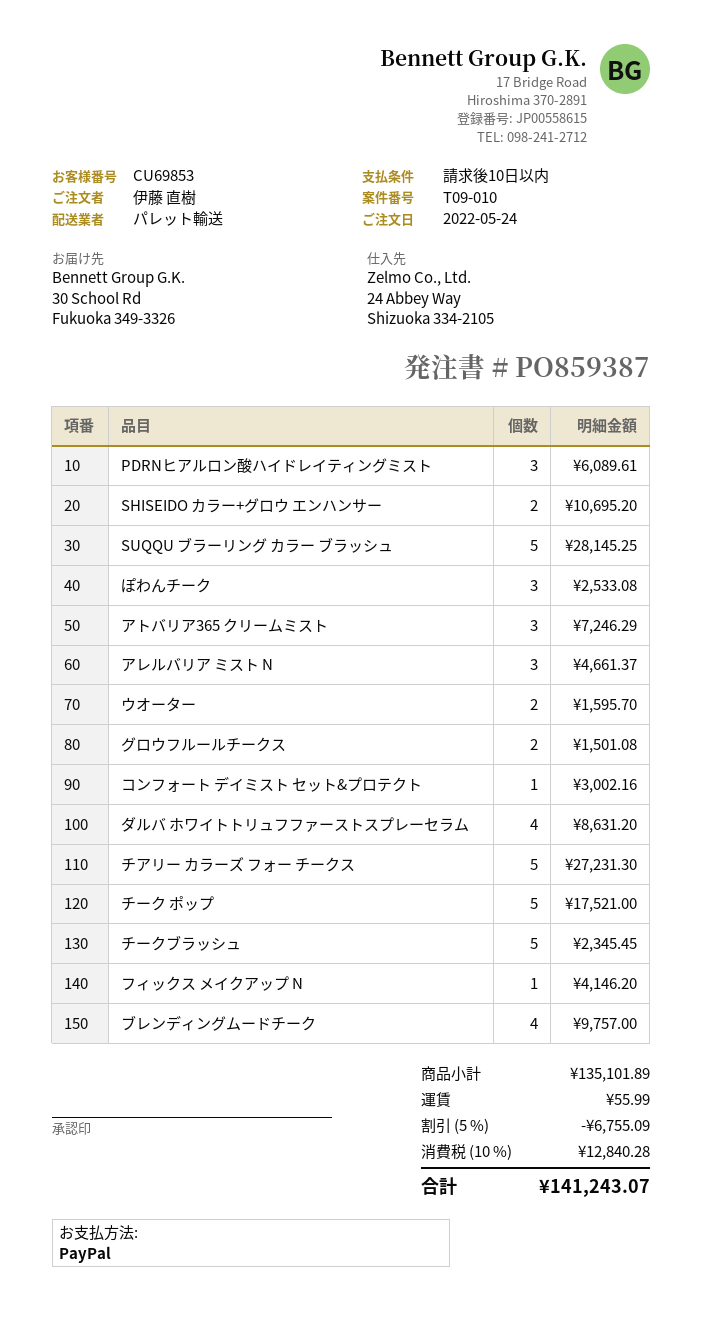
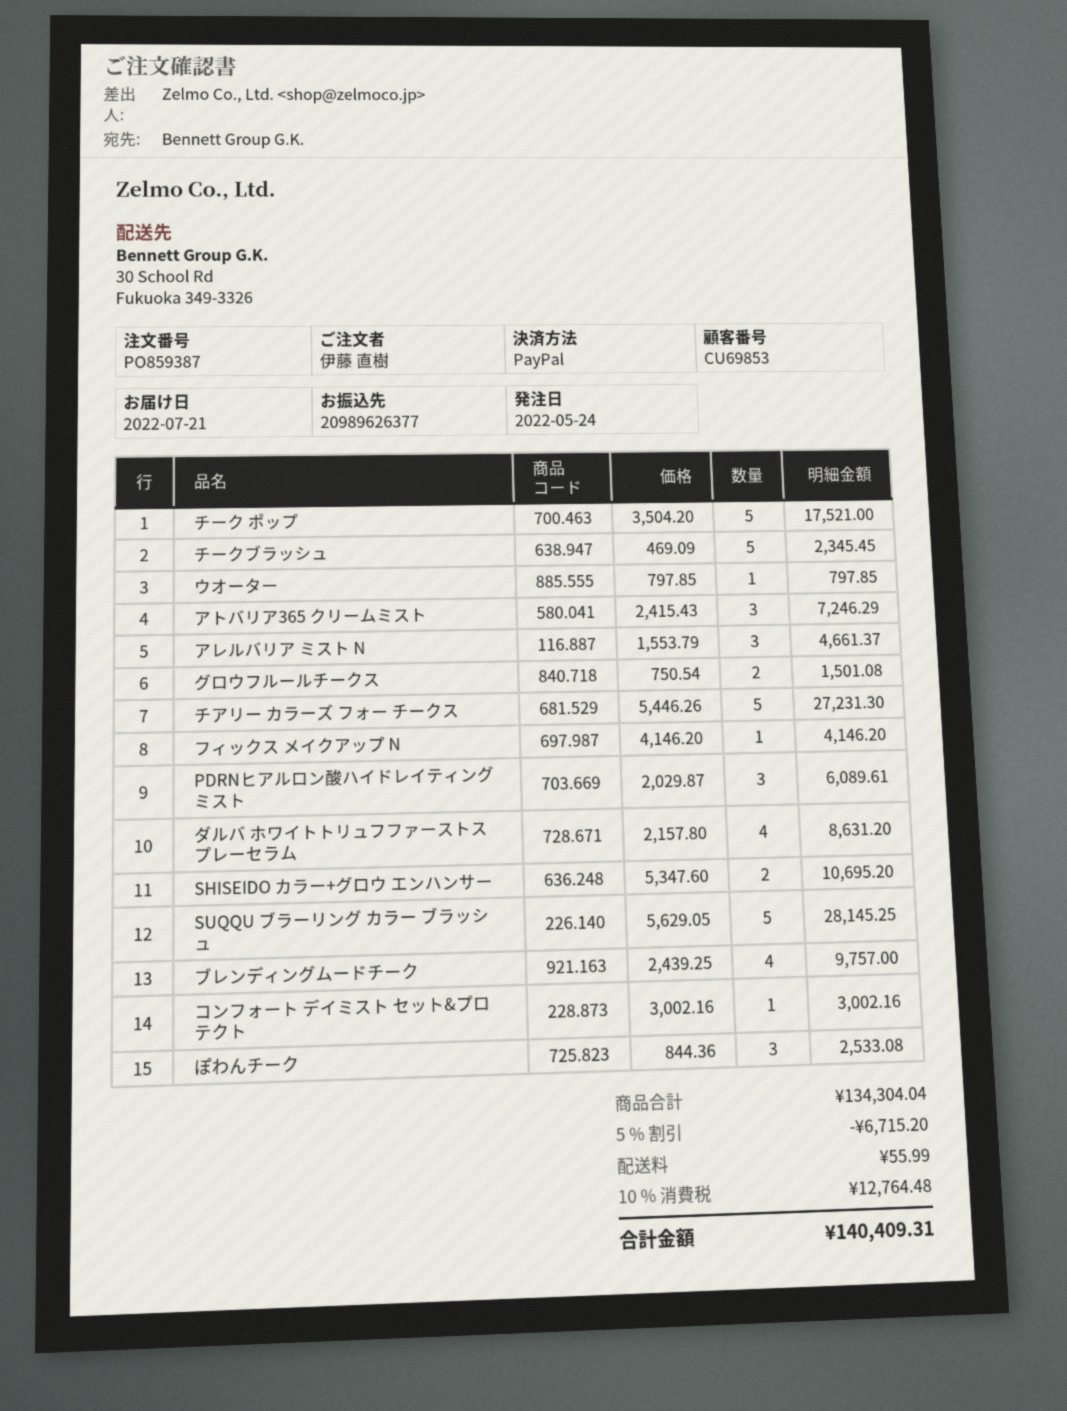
ウオーター: 2 for 1595.70 -> 1 for 797.85
subtotal: 135101.89 -> 134304.04
discount: 5% = 6755.09 -> 5% = 6715.20
tax: 10% = 12840.28 -> 10% = 12764.48
total: 141243.07 -> 140409.31

